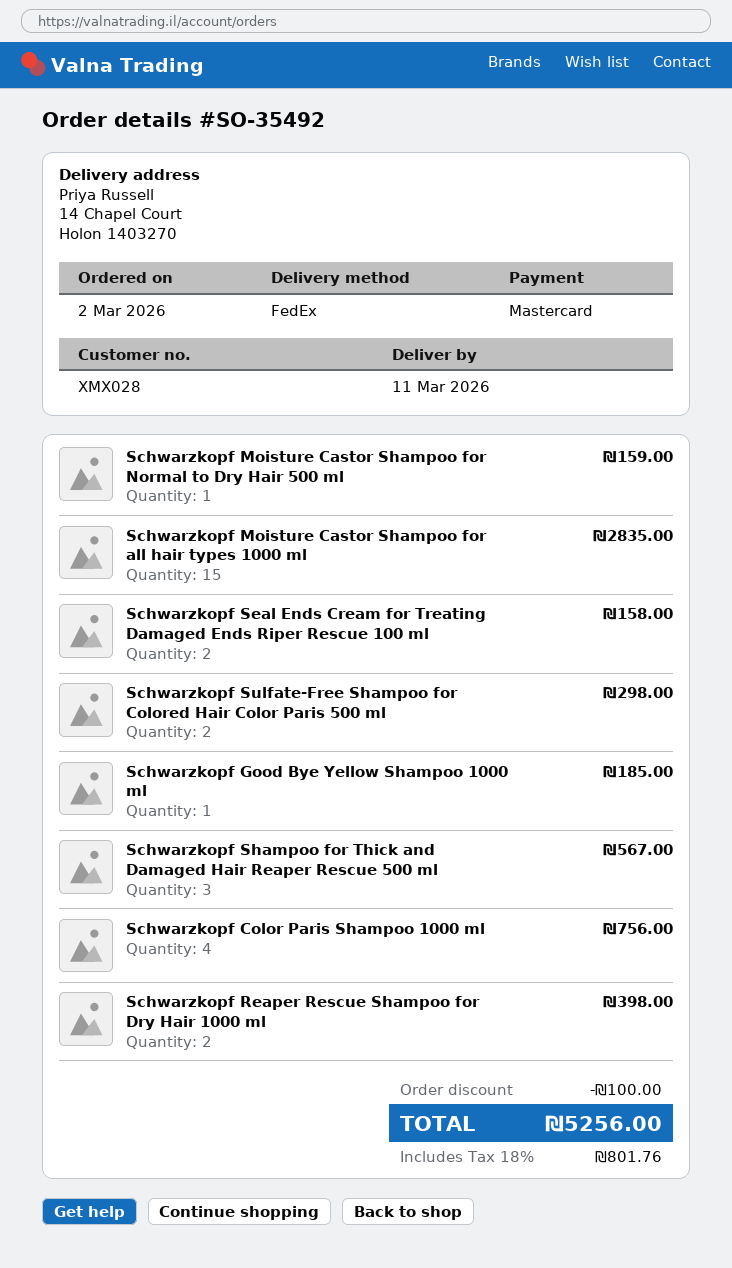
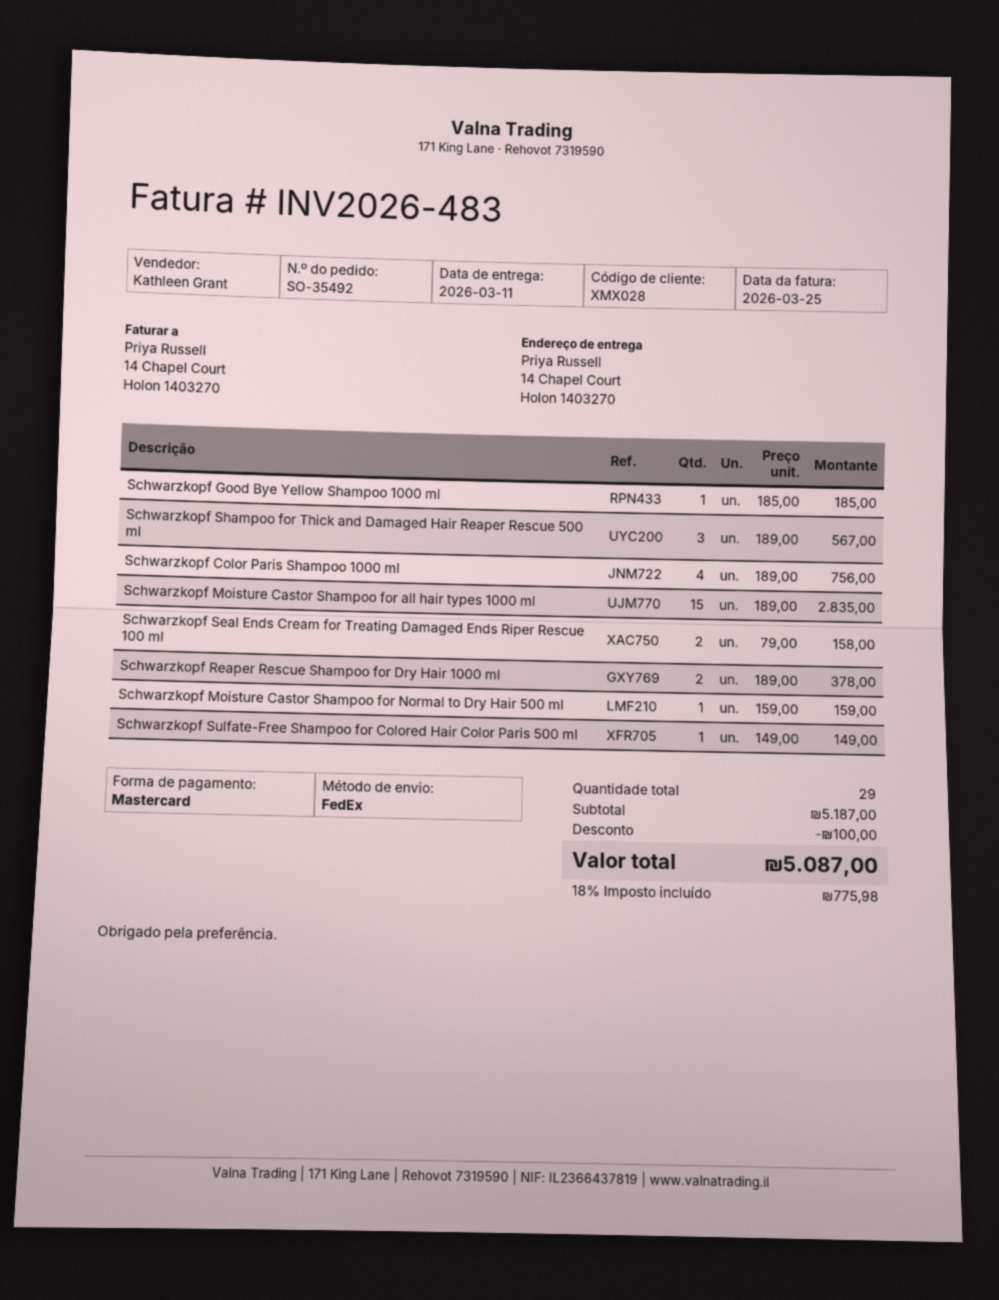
Schwarzkopf Sulfate-Free Shampoo for Colored Hair Color Paris 500 ml: 2 for 298.00 -> 1 for 149.00
Schwarzkopf Reaper Rescue Shampoo for Dry Hair 1000 ml: 2 for 398.00 -> 2 for 378.00
tax: 18% = 801.76 -> 18% = 775.98
total: 5256.00 -> 5087.00

